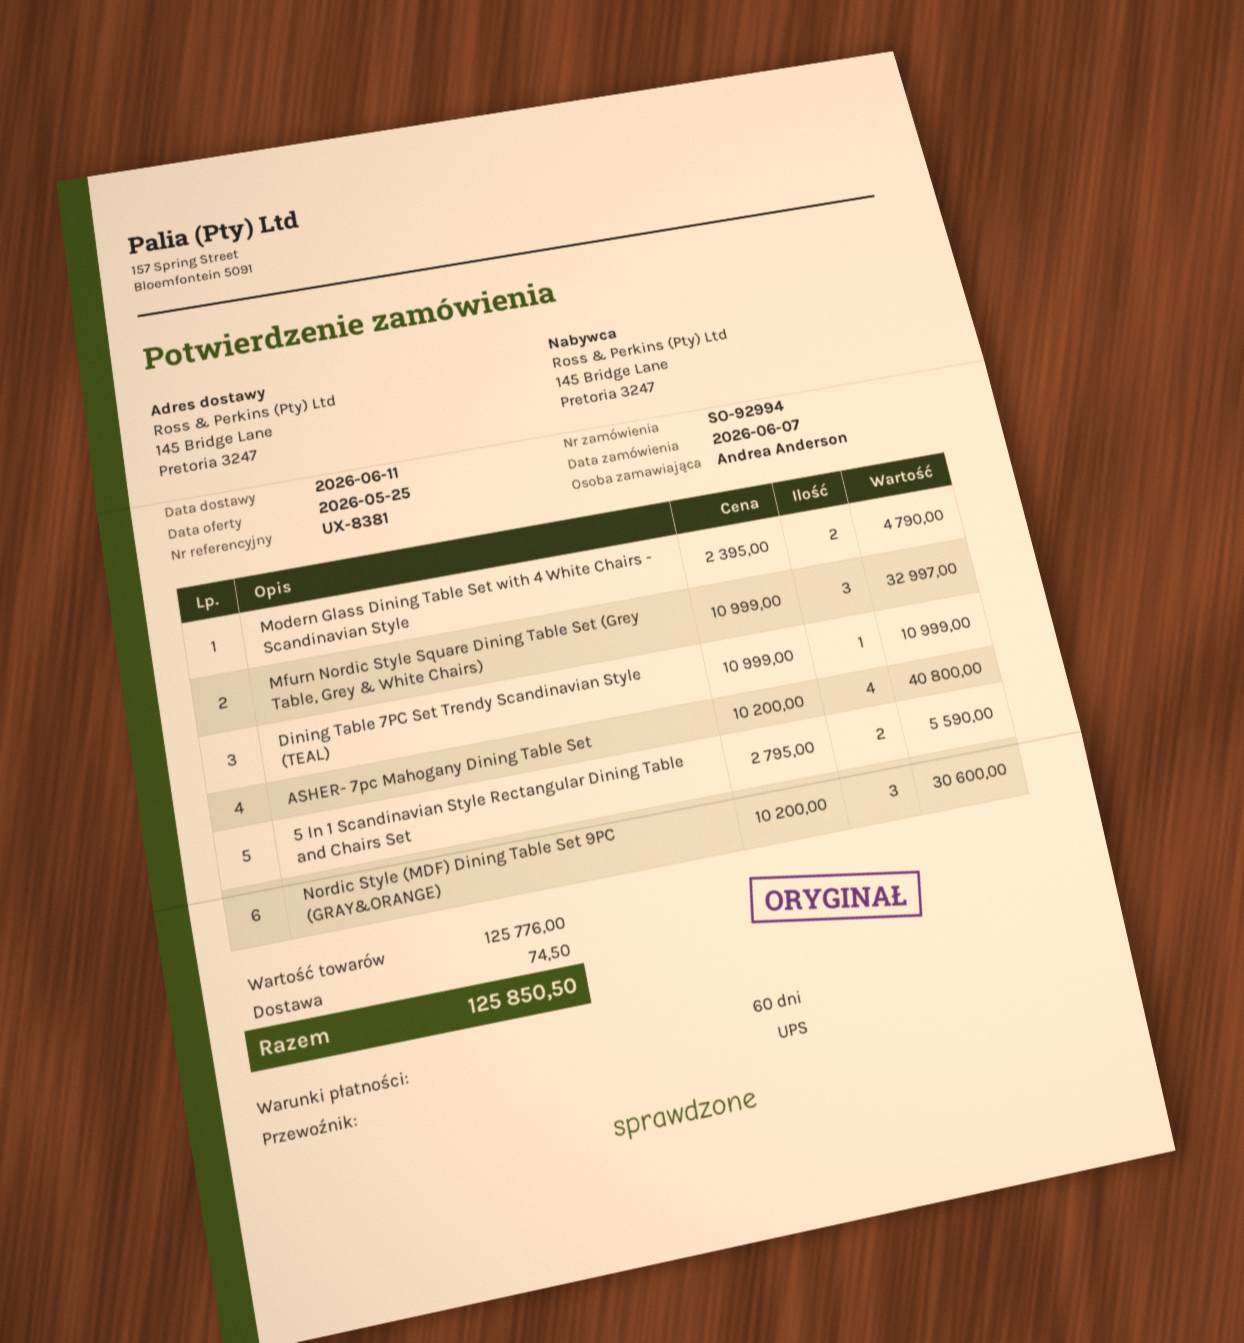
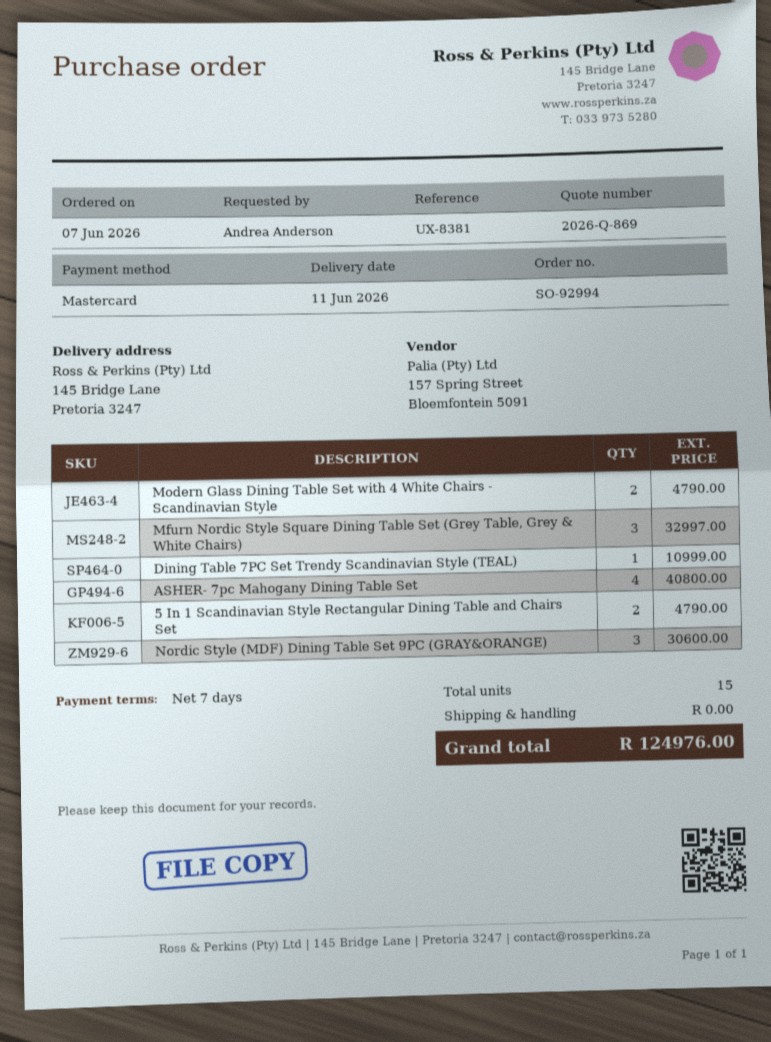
payment terms: 60 days -> 7 days
5 In 1 Scandinavian Style Rectangular Dining Table and Chairs Set: 2 for 5590.00 -> 2 for 4790.00
shipping: 74.50 -> 0.00
total: 125850.50 -> 124976.00

